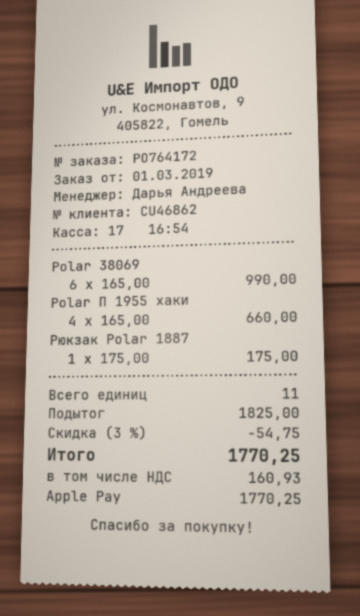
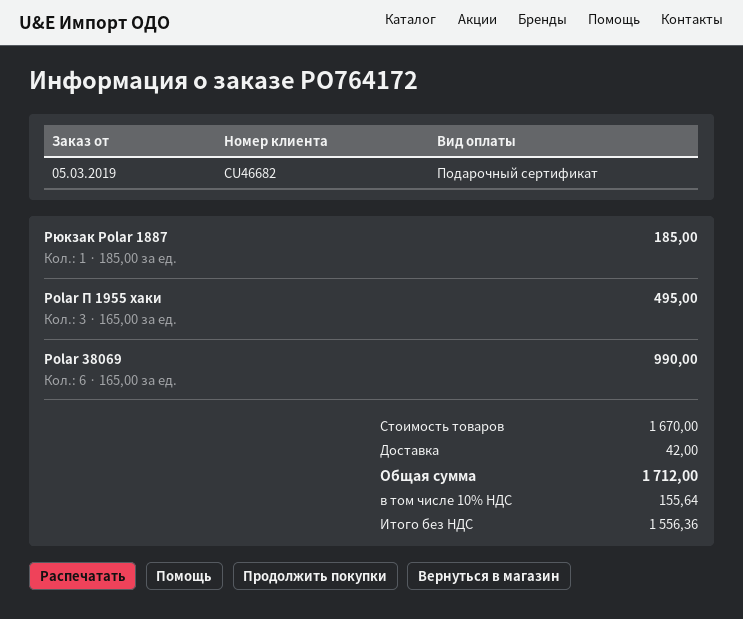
order date: 2019-03-01 -> 2019-03-05
customer number: CU46862 -> CU46682
payment method: Apple Pay -> gift card
Polar П 1955 хаки: 4 x 165.00 = 660.00 -> 3 x 165.00 = 495.00
Рюкзак Polar 1887: 1 x 175.00 = 175.00 -> 1 x 185.00 = 185.00
subtotal: 1825.00 -> 1670.00
discount: 3% = 54.75 -> none
shipping: none -> 42.00
tax: 160.93 -> 155.64
total: 1770.25 -> 1712.00

